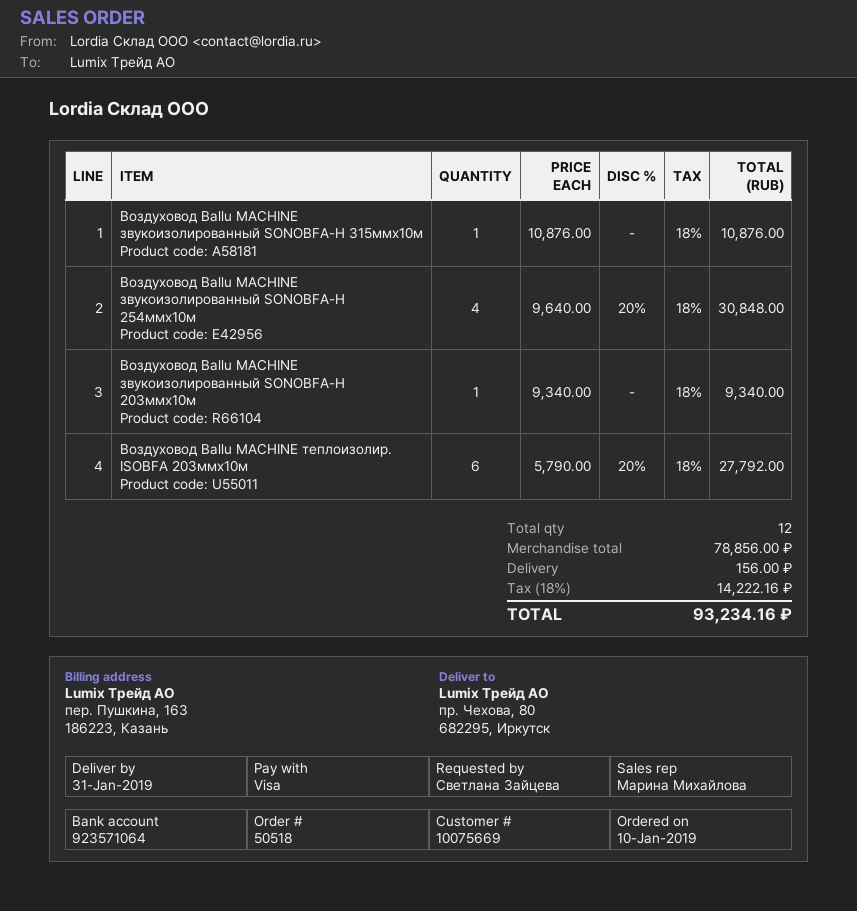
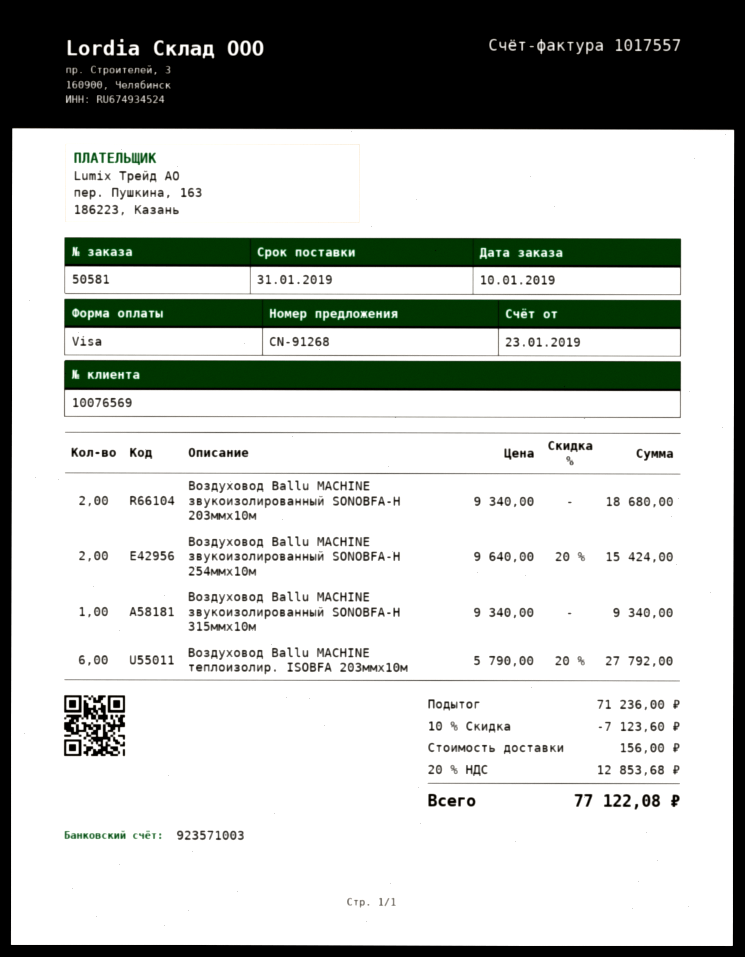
order number: 50518 -> 50581
customer number: 10075669 -> 10076569
bank account: 923571064 -> 923571003
Воздуховод Ballu MACHINE звукоизолированный SONOBFA-H 315ммх10м: 1 x 10876.00 = 10876.00 -> 1 x 9340.00 = 9340.00
Воздуховод Ballu MACHINE звукоизолированный SONOBFA-H 254ммх10м: 4 x 9640.00 - 20% = 30848.00 -> 2 x 9640.00 - 20% = 15424.00
Воздуховод Ballu MACHINE звукоизолированный SONOBFA-H 203ммх10м: 1 x 9340.00 = 9340.00 -> 2 x 9340.00 = 18680.00
subtotal: 78856.00 -> 71236.00
discount: none -> 10% = 7123.60
tax: 18% = 14222.16 -> 20% = 12853.68
total: 93234.16 -> 77122.08

